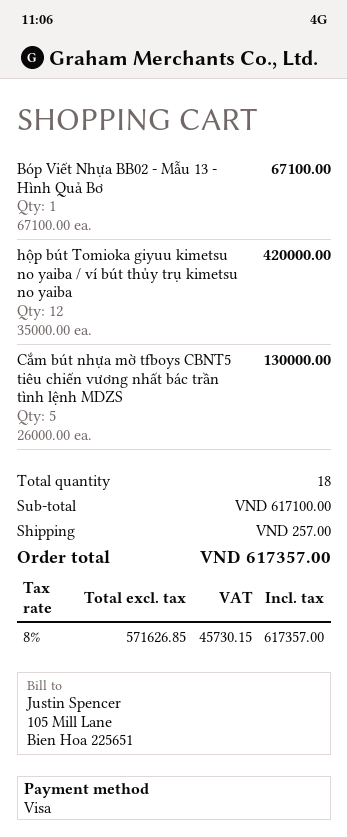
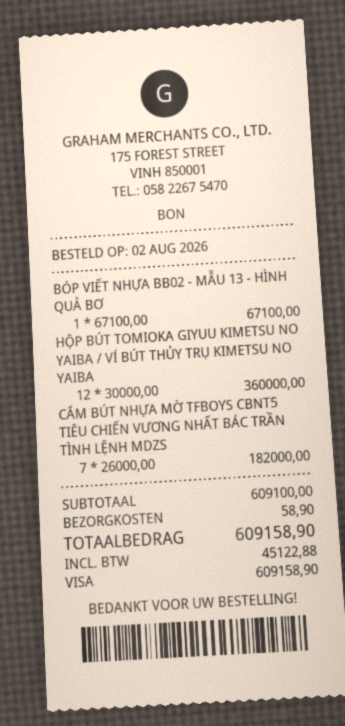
hộp bút Tomioka giyuu kimetsu no yaiba / ví bút thủy trụ kimetsu no yaiba: 12 x 35000.00 = 420000.00 -> 12 x 30000.00 = 360000.00
Cắm bút nhựa mờ tfboys CBNT5 tiêu chiến vương nhất bác trần tình lệnh MDZS: 5 x 26000.00 = 130000.00 -> 7 x 26000.00 = 182000.00
subtotal: 617100.00 -> 609100.00
shipping: 257.00 -> 58.90
tax: 45730.15 -> 45122.88
total: 617357.00 -> 609158.90

